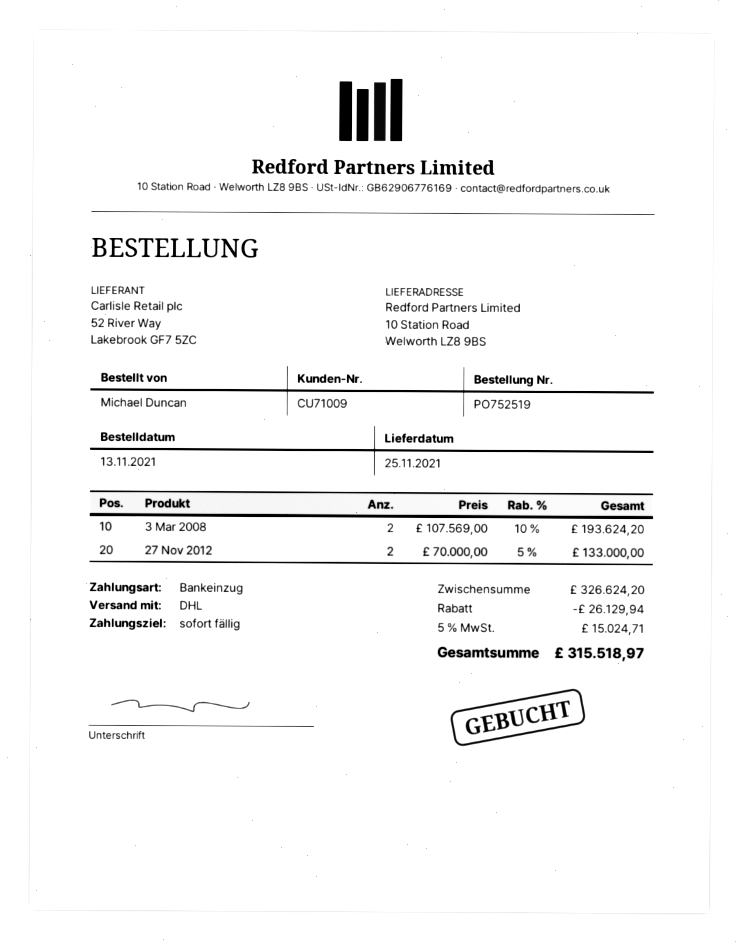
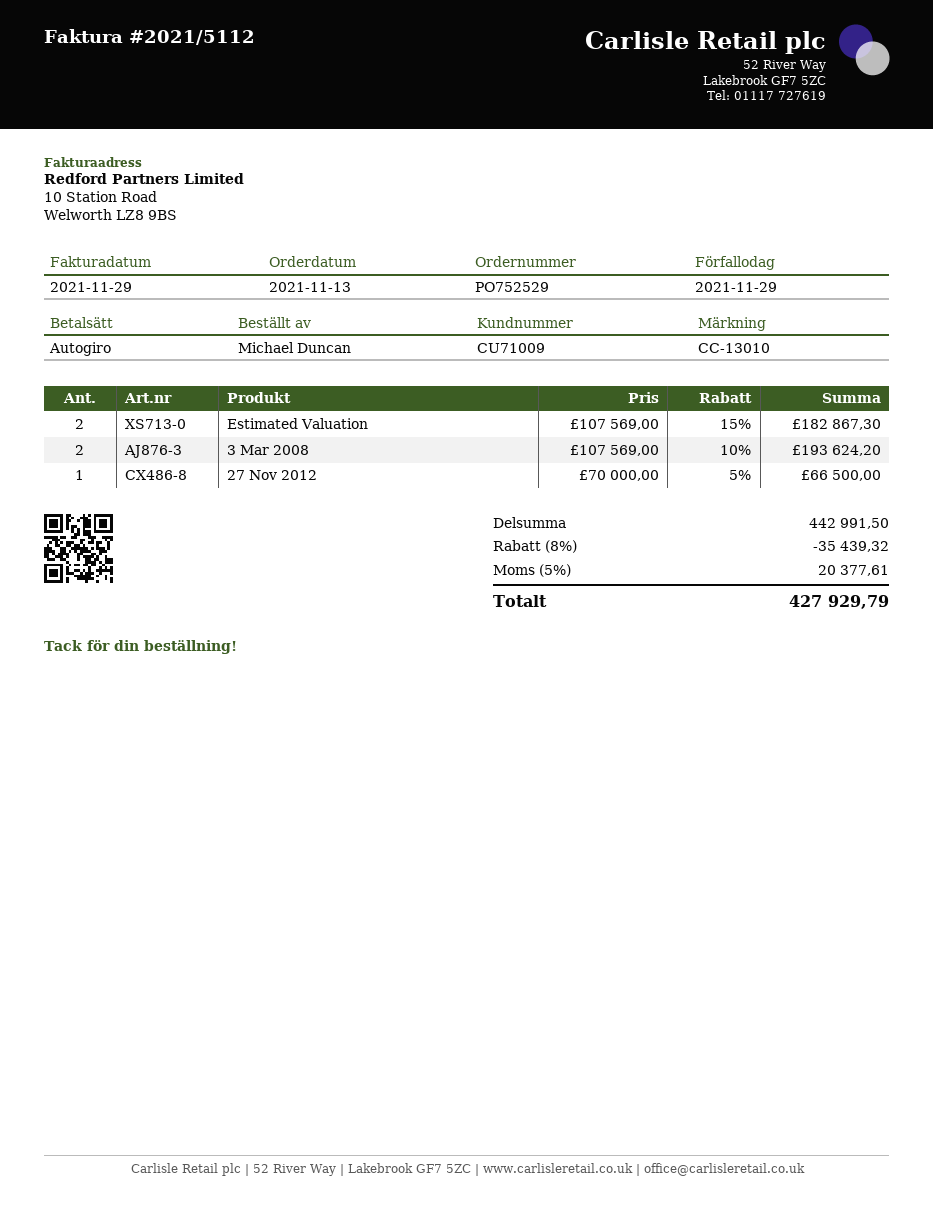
order number: PO752519 -> PO752529
27 Nov 2012: 2 x 70000.00 - 5% = 133000.00 -> 1 x 70000.00 - 5% = 66500.00
Estimated Valuation: none -> 2 x 107569.00 - 15% = 182867.30
subtotal: 326624.20 -> 442991.50
discount: 26129.94 -> 35439.32
tax: 5% = 15024.71 -> 5% = 20377.61
total: 315518.97 -> 427929.79

